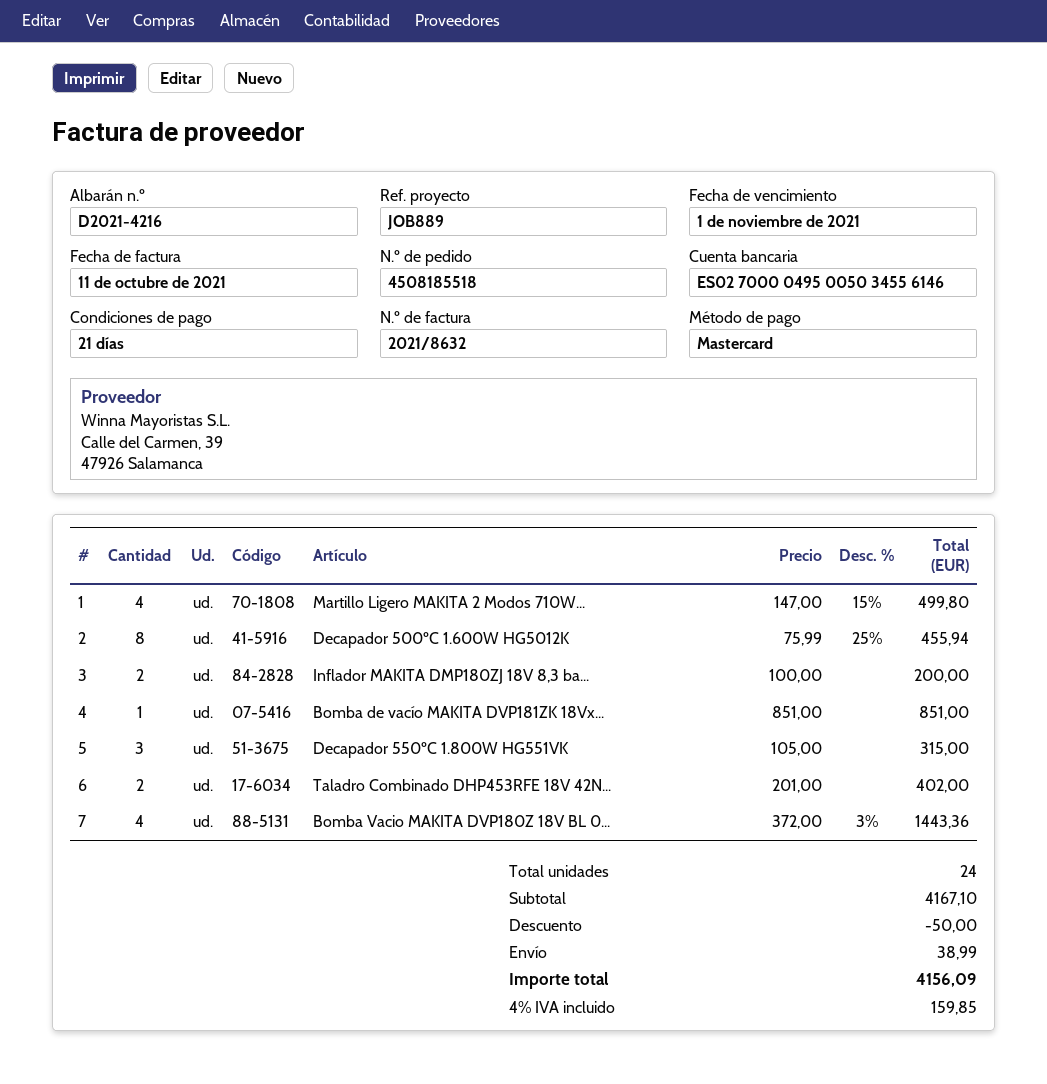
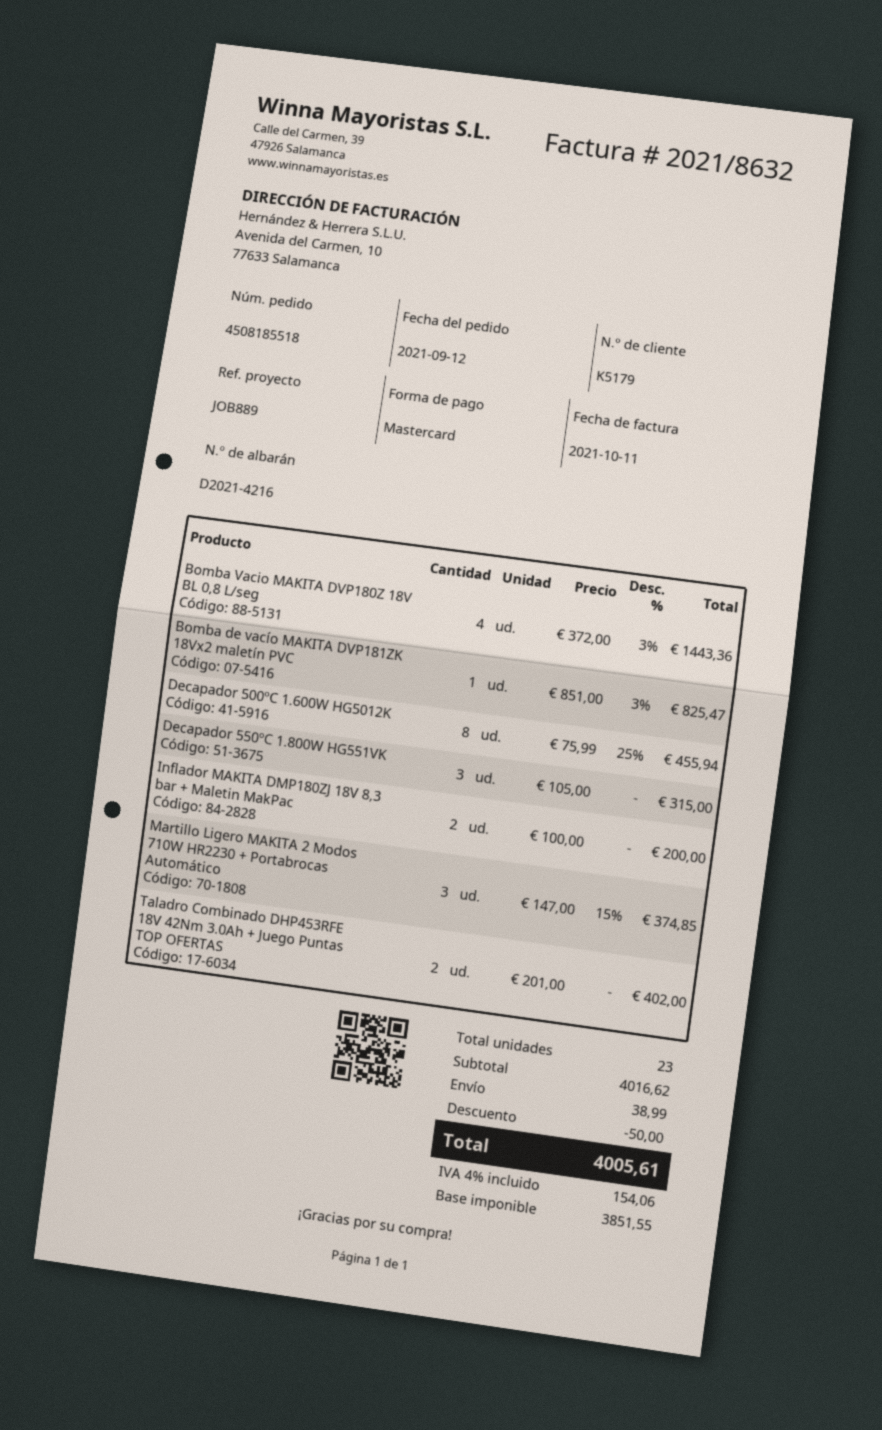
Martillo Ligero MAKITA 2 Modos 710W...: 4 x 147.00 - 15% = 499.80 -> 3 x 147.00 - 15% = 374.85
Bomba de vacío MAKITA DVP181ZK 18Vx...: 1 x 851.00 = 851.00 -> 1 x 851.00 - 3% = 825.47
total quantity: 24 -> 23
subtotal: 4167.10 -> 4016.62
tax: 4% = 159.85 -> 4% = 154.06
total: 4156.09 -> 4005.61

